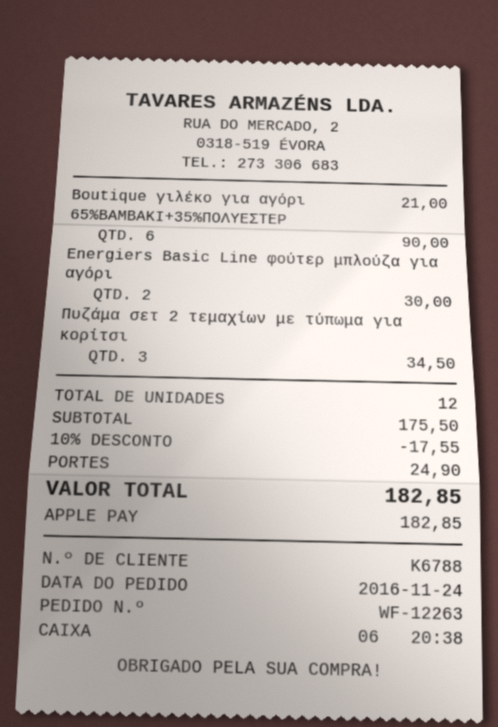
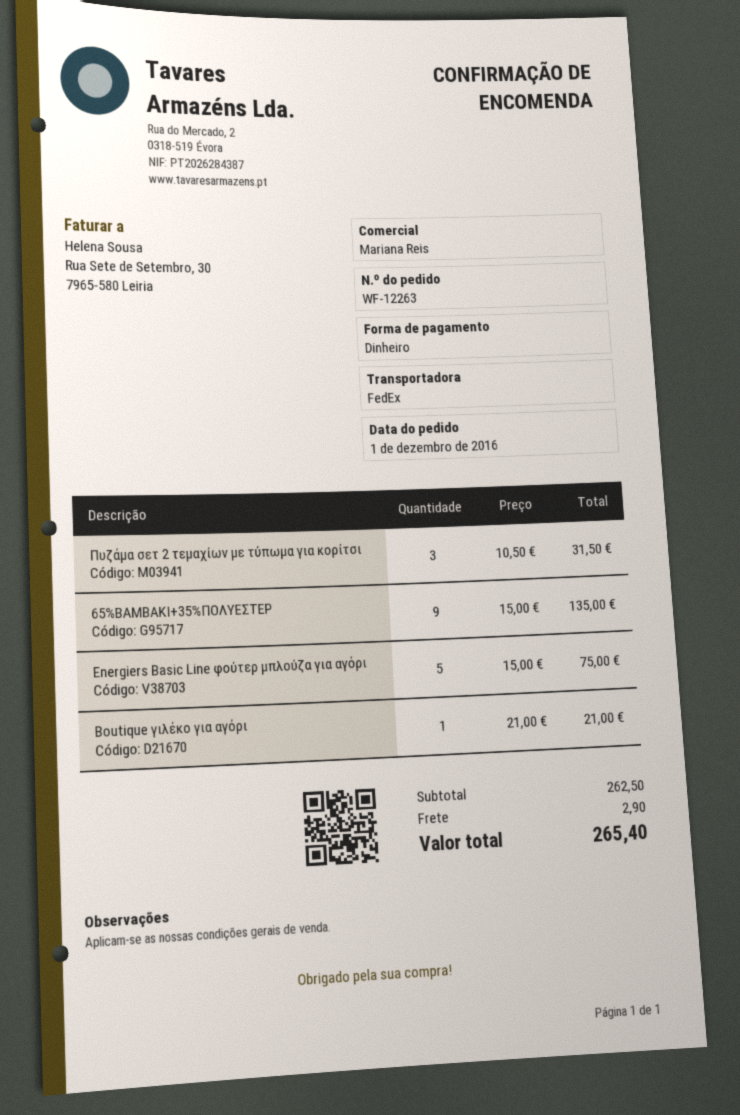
order date: 2016-11-24 -> 2016-12-01
payment method: Apple Pay -> cash
65%ΒΑΜΒΑΚΙ+35%ΠΟΛΥΕΣΤΕΡ: 6 for 90.00 -> 9 for 135.00
Energiers Basic Line φούτερ μπλούζα για αγόρι: 2 for 30.00 -> 5 for 75.00
Πυζάμα σετ 2 τεμαχίων με τύπωμα για κορίτσι: 3 for 34.50 -> 3 for 31.50
subtotal: 175.50 -> 262.50
discount: 10% = 17.55 -> none
shipping: 24.90 -> 2.90
total: 182.85 -> 265.40

